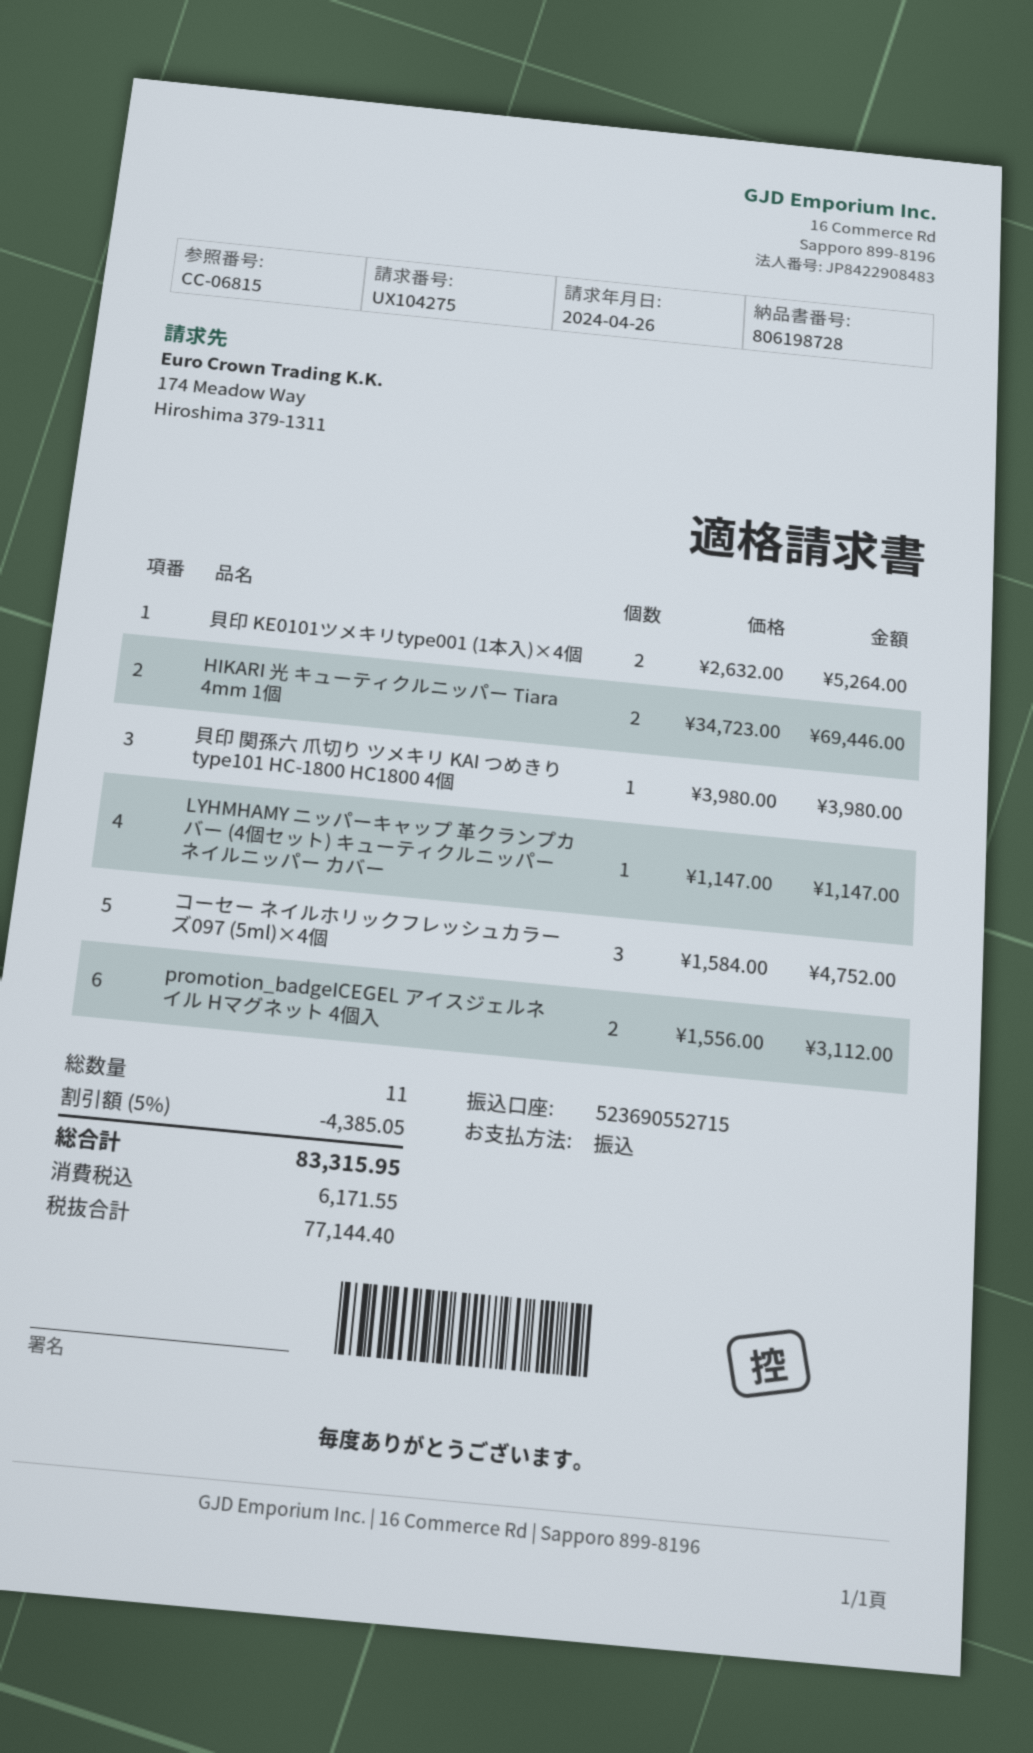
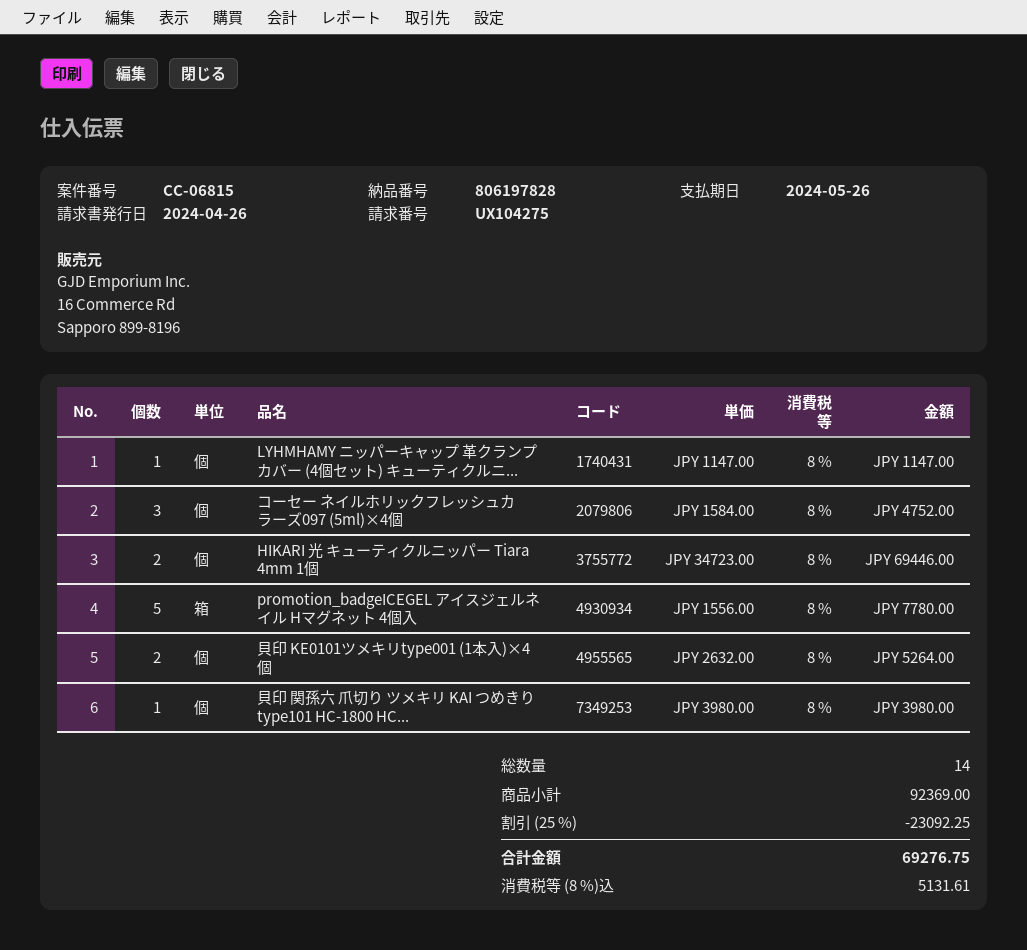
delivery note number: 806198728 -> 806197828
promotion_badgeICEGEL アイスジェルネイル Hマグネット 4個入: 2 x 1556.00 = 3112.00 -> 5 x 1556.00 = 7780.00
total quantity: 11 -> 14
discount: 5% = 4385.05 -> 25% = 23092.25
tax: 6171.55 -> 5131.61
total: 83315.95 -> 69276.75

